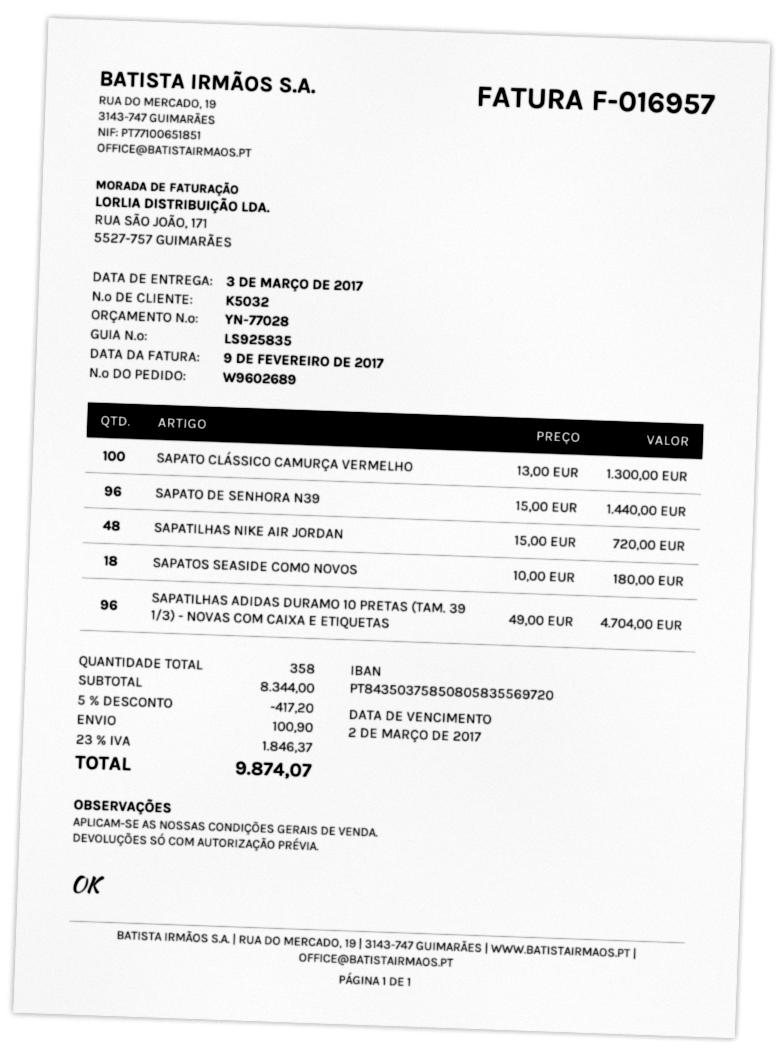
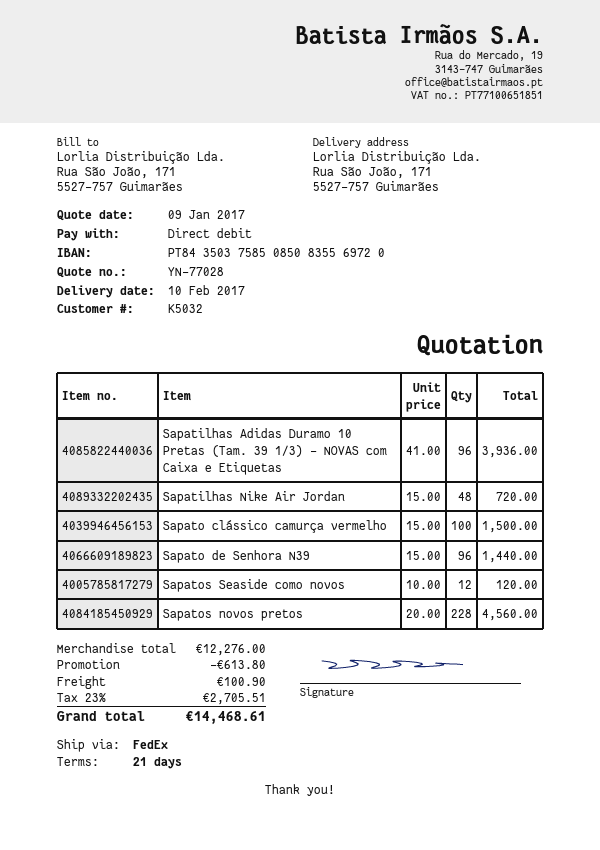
delivery date: 2017-03-03 -> 2017-02-10
bank account: PT84350375850805835569720 -> PT84350375850850835569720
SAPATO CLÁSSICO CAMURÇA VERMELHO: 100 x 13.00 = 1300.00 -> 100 x 15.00 = 1500.00
SAPATOS SEASIDE COMO NOVOS: 18 x 10.00 = 180.00 -> 12 x 10.00 = 120.00
SAPATILHAS ADIDAS DURAMO 10 PRETAS (TAM. 39 1/3) - NOVAS COM CAIXA E ETIQUETAS: 96 x 49.00 = 4704.00 -> 96 x 41.00 = 3936.00
Sapatos novos pretos: none -> 228 x 20.00 = 4560.00
subtotal: 8344.00 -> 12276.00
discount: 417.20 -> 613.80
tax: 23% = 1846.37 -> 23% = 2705.51
total: 9874.07 -> 14468.61

